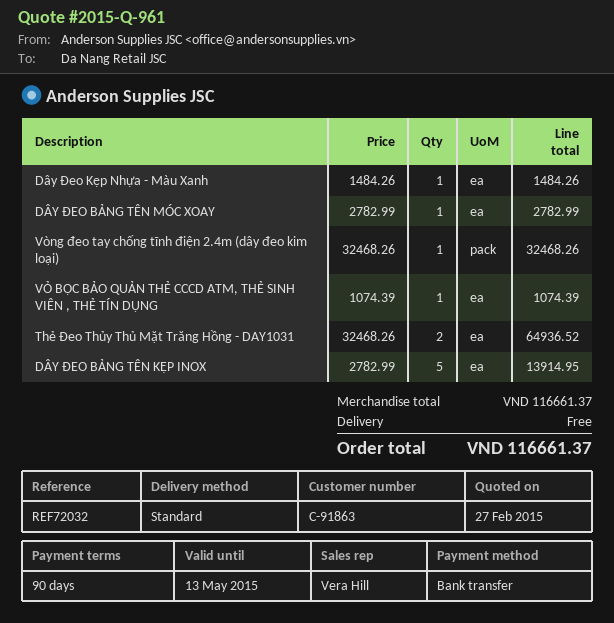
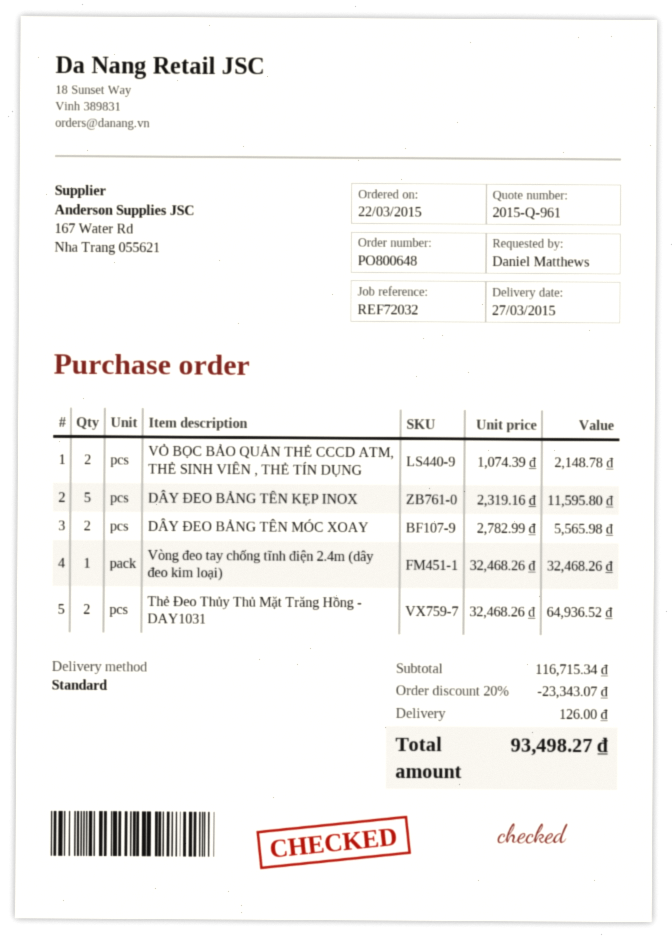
Dây Đeo Kẹp Nhựa - Màu Xanh: 1 x 1484.26 = 1484.26 -> none
DÂY ĐEO BẢNG TÊN MÓC XOAY: 1 x 2782.99 = 2782.99 -> 2 x 2782.99 = 5565.98
VỎ BỌC BẢO QUẢN THẺ CCCD ATM, THẺ SINH VIÊN , THẺ TÍN DỤNG: 1 x 1074.39 = 1074.39 -> 2 x 1074.39 = 2148.78
DÂY ĐEO BẢNG TÊN KẸP INOX: 5 x 2782.99 = 13914.95 -> 5 x 2319.16 = 11595.80
subtotal: 116661.37 -> 116715.34
discount: none -> 20% = 23343.07
shipping: 0.00 -> 126.00
total: 116661.37 -> 93498.27

